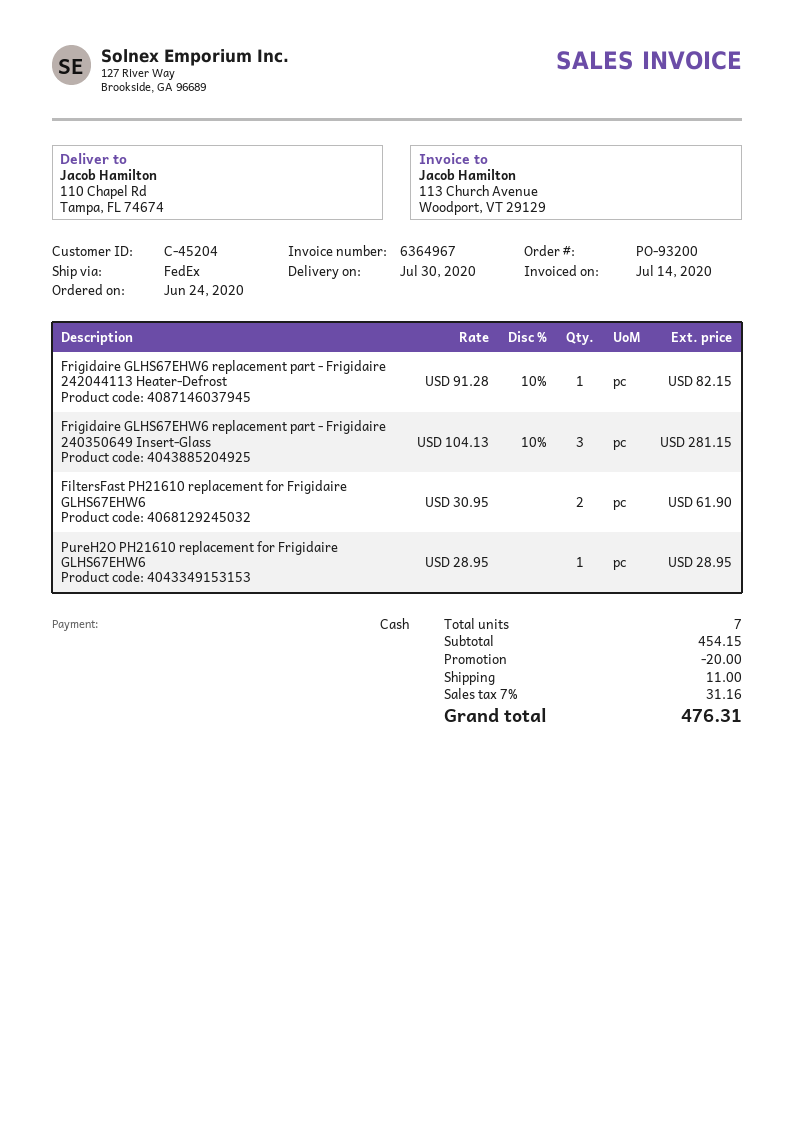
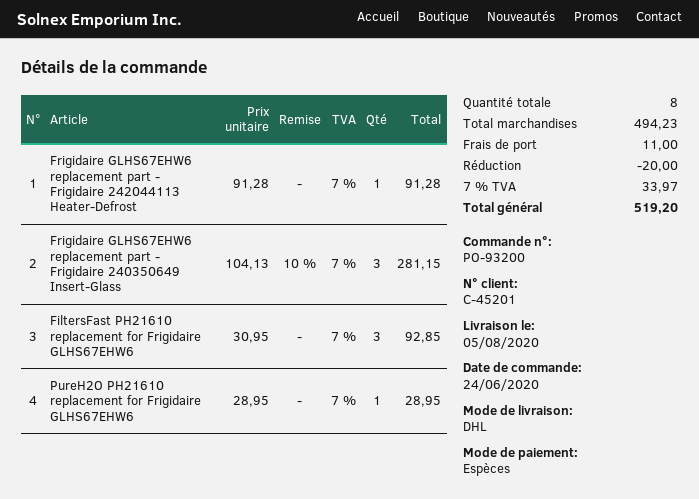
delivery date: 2020-07-30 -> 2020-08-05
customer number: C-45204 -> C-45201
shipping method: FedEx -> DHL
Frigidaire GLHS67EHW6 replacement part - Frigidaire 242044113 Heater-Defrost: 1 x 91.28 - 10% = 82.15 -> 1 x 91.28 = 91.28
FiltersFast PH21610 replacement for Frigidaire GLHS67EHW6: 2 x 30.95 = 61.90 -> 3 x 30.95 = 92.85
total quantity: 7 -> 8
subtotal: 454.15 -> 494.23
tax: 7% = 31.16 -> 7% = 33.97
total: 476.31 -> 519.20

